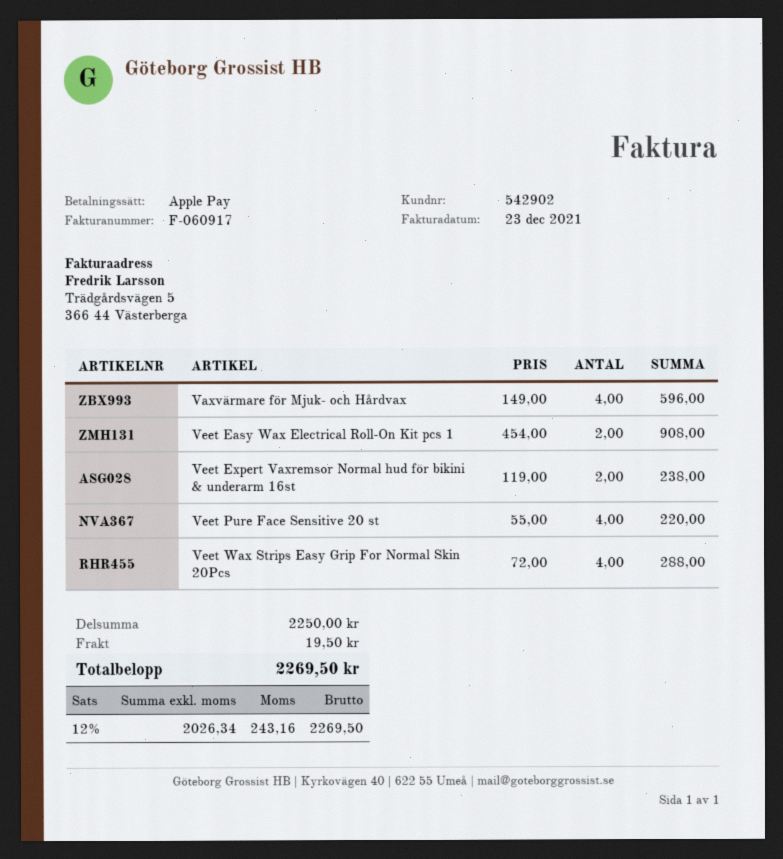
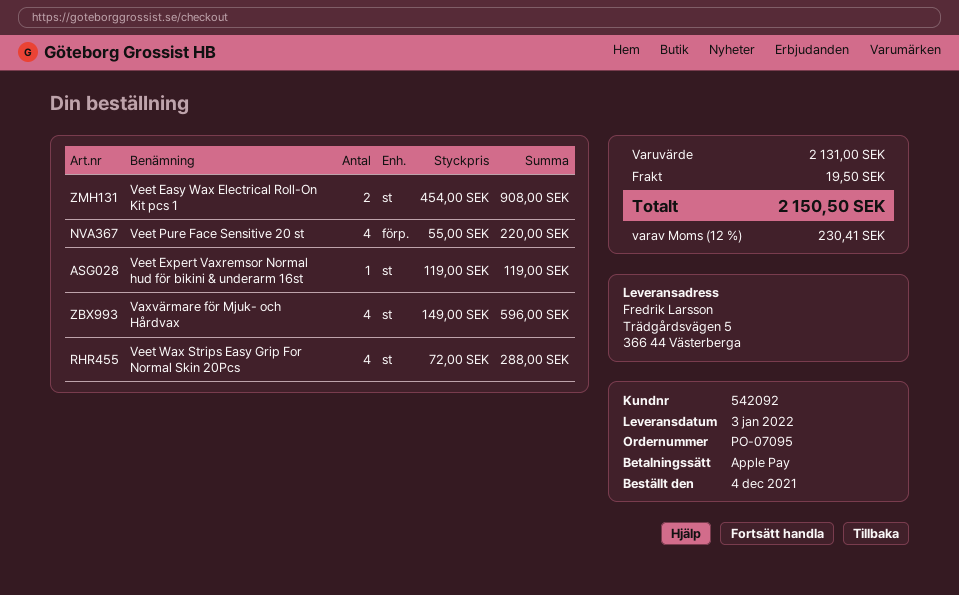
customer number: 542902 -> 542092
Veet Expert Vaxremsor Normal hud för bikini & underarm 16st: 2 x 119.00 = 238.00 -> 1 x 119.00 = 119.00
subtotal: 2250.00 -> 2131.00
tax: 12% = 243.16 -> 12% = 230.41
total: 2269.50 -> 2150.50

